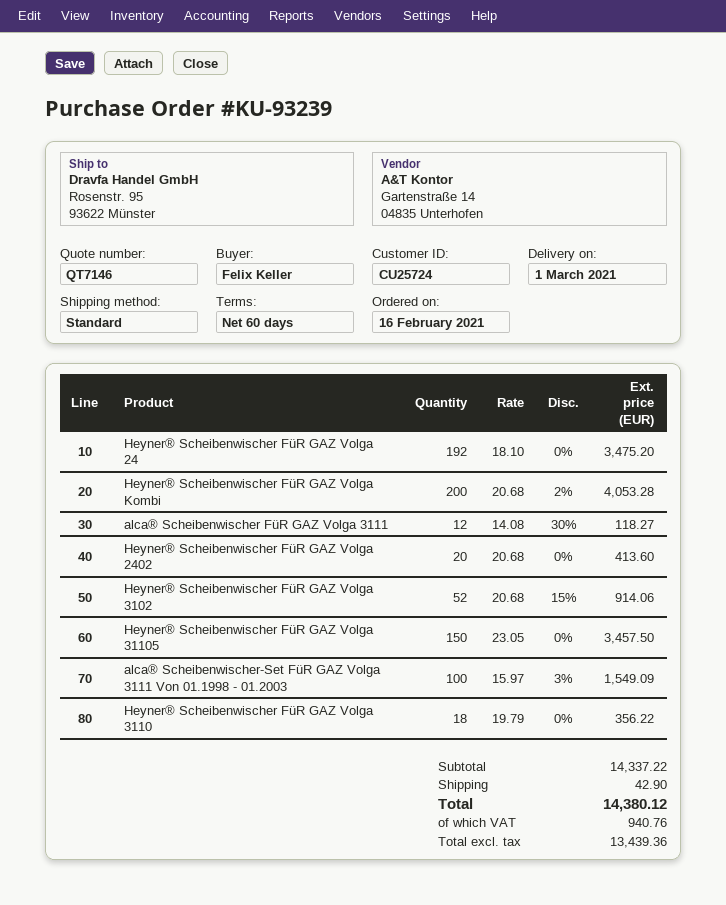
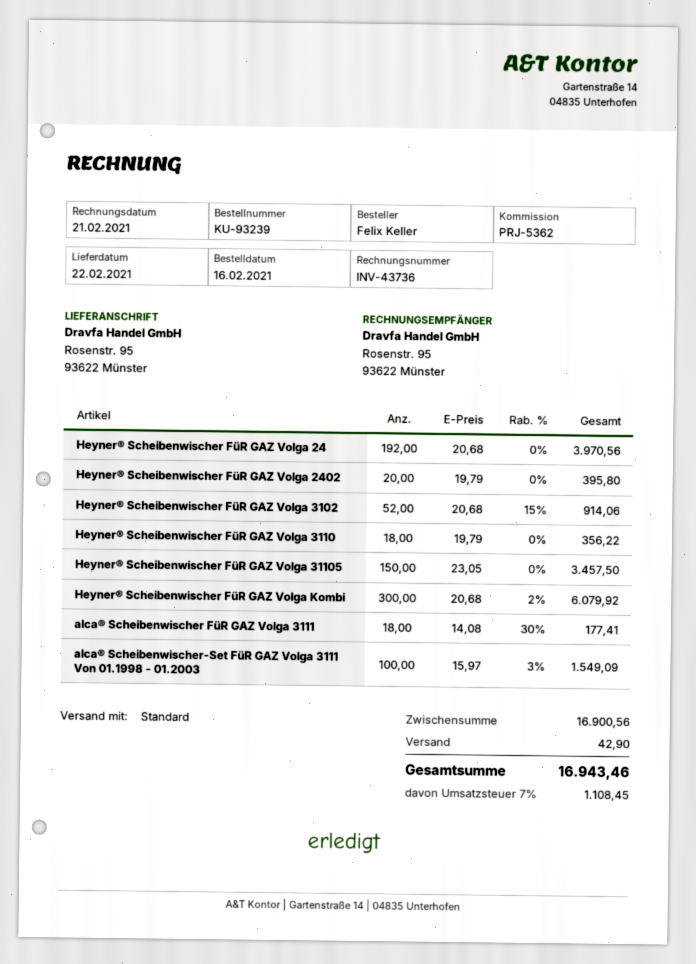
delivery date: 2021-03-01 -> 2021-02-22
Heyner® Scheibenwischer FüR GAZ Volga 24: 192 x 18.10 = 3475.20 -> 192 x 20.68 = 3970.56
Heyner® Scheibenwischer FüR GAZ Volga Kombi: 200 x 20.68 - 2% = 4053.28 -> 300 x 20.68 - 2% = 6079.92
alca® Scheibenwischer FüR GAZ Volga 3111: 12 x 14.08 - 30% = 118.27 -> 18 x 14.08 - 30% = 177.41
Heyner® Scheibenwischer FüR GAZ Volga 2402: 20 x 20.68 = 413.60 -> 20 x 19.79 = 395.80
subtotal: 14337.22 -> 16900.56
tax: 940.76 -> 1108.45
total: 14380.12 -> 16943.46

